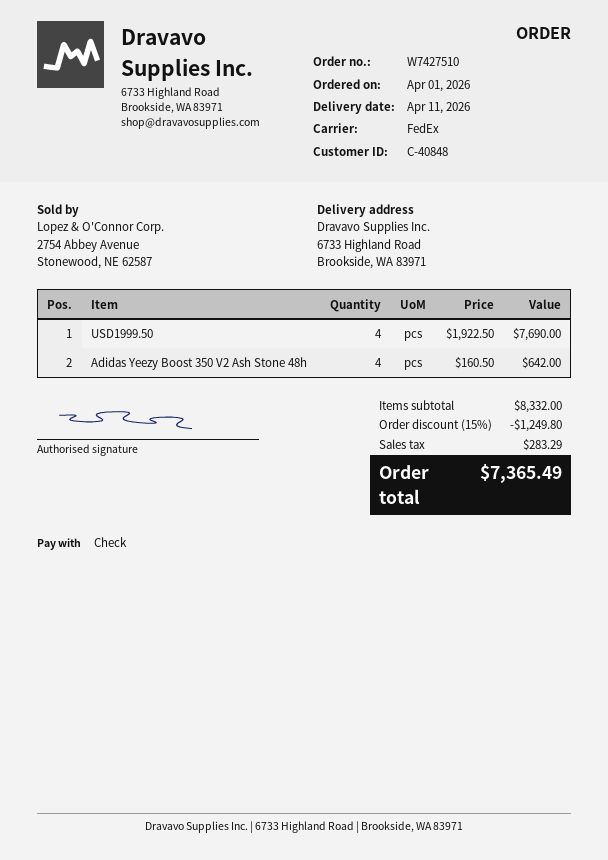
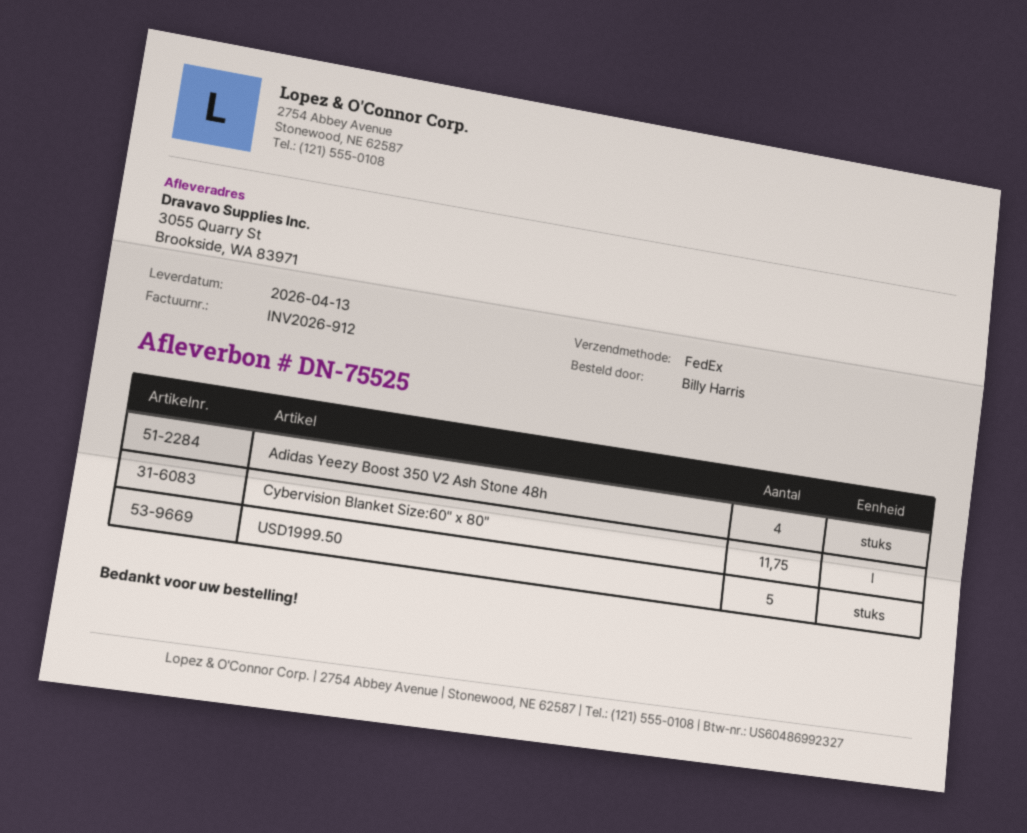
delivery date: 2026-04-11 -> 2026-04-13
ship to: 6733 Highland Road, Brookside, WA 83971 -> 3055 Quarry St, Brookside, WA 83971
USD1999.50: 4 -> 5
Cybervision Blanket Size:60" x 80": none -> 11.75

